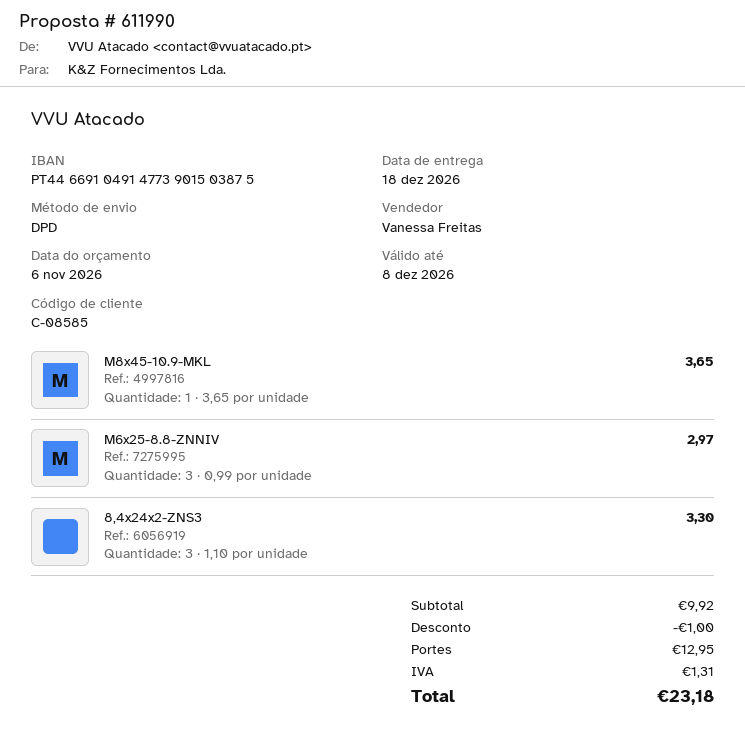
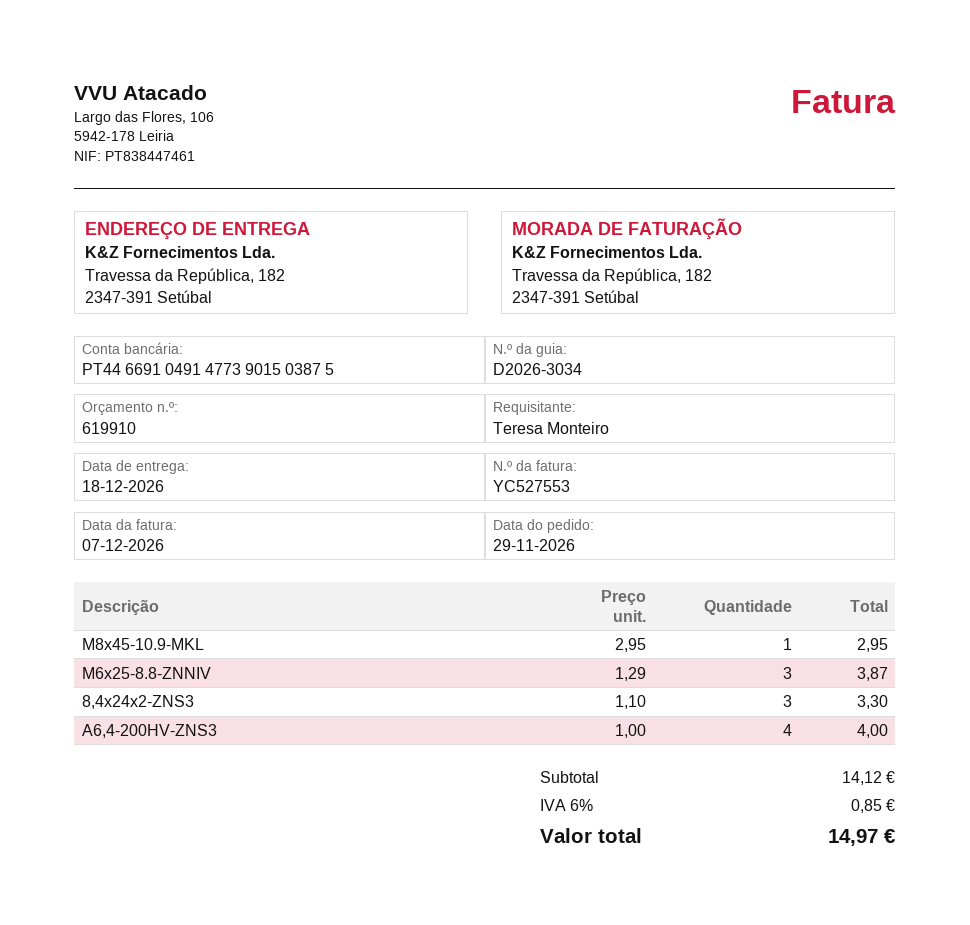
quote number: 611990 -> 619910
M8x45-10.9-MKL: 1 x 3.65 = 3.65 -> 1 x 2.95 = 2.95
M6x25-8.8-ZNNIV: 3 x 0.99 = 2.97 -> 3 x 1.29 = 3.87
A6,4-200HV-ZNS3: none -> 4 x 1.00 = 4.00
subtotal: 9.92 -> 14.12
discount: 1.00 -> none
shipping: 12.95 -> none
tax: 1.31 -> 0.85
total: 23.18 -> 14.97

